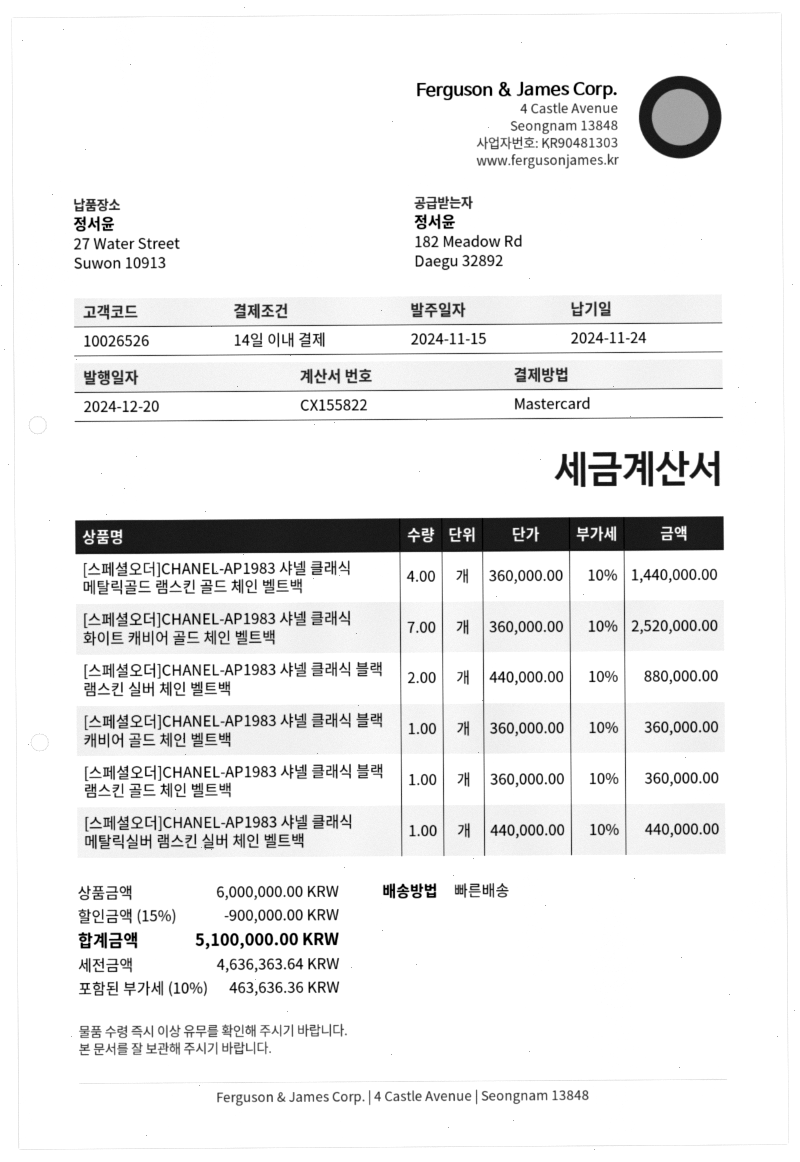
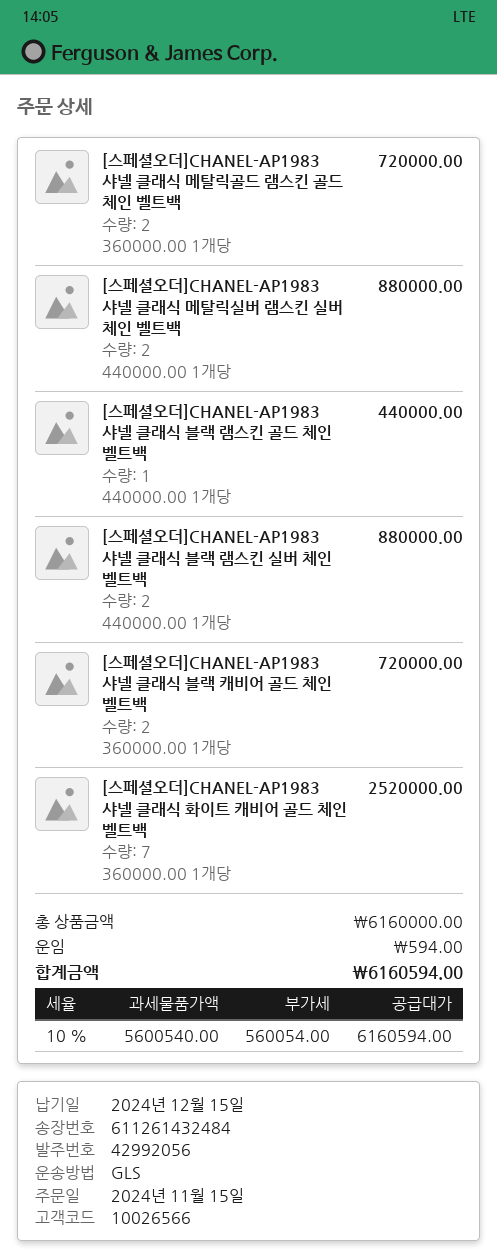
delivery date: 2024-11-24 -> 2024-12-15
customer number: 10026526 -> 10026566
shipping method: express -> GLS
[스페셜오더]CHANEL-AP1983 샤넬 클래식 메탈릭골드 램스킨 골드 체인 벨트백: 4 x 360000.00 = 1440000.00 -> 2 x 360000.00 = 720000.00
[스페셜오더]CHANEL-AP1983 샤넬 클래식 블랙 캐비어 골드 체인 벨트백: 1 x 360000.00 = 360000.00 -> 2 x 360000.00 = 720000.00
[스페셜오더]CHANEL-AP1983 샤넬 클래식 블랙 램스킨 골드 체인 벨트백: 1 x 360000.00 = 360000.00 -> 1 x 440000.00 = 440000.00
[스페셜오더]CHANEL-AP1983 샤넬 클래식 메탈릭실버 램스킨 실버 체인 벨트백: 1 x 440000.00 = 440000.00 -> 2 x 440000.00 = 880000.00
subtotal: 6000000.00 -> 6160000.00
discount: 15% = 900000.00 -> none
shipping: none -> 594.00
net: 4636363.64 -> 5600540.00
tax: 10% = 463636.36 -> 10% = 560054.00
total: 5100000.00 -> 6160594.00

